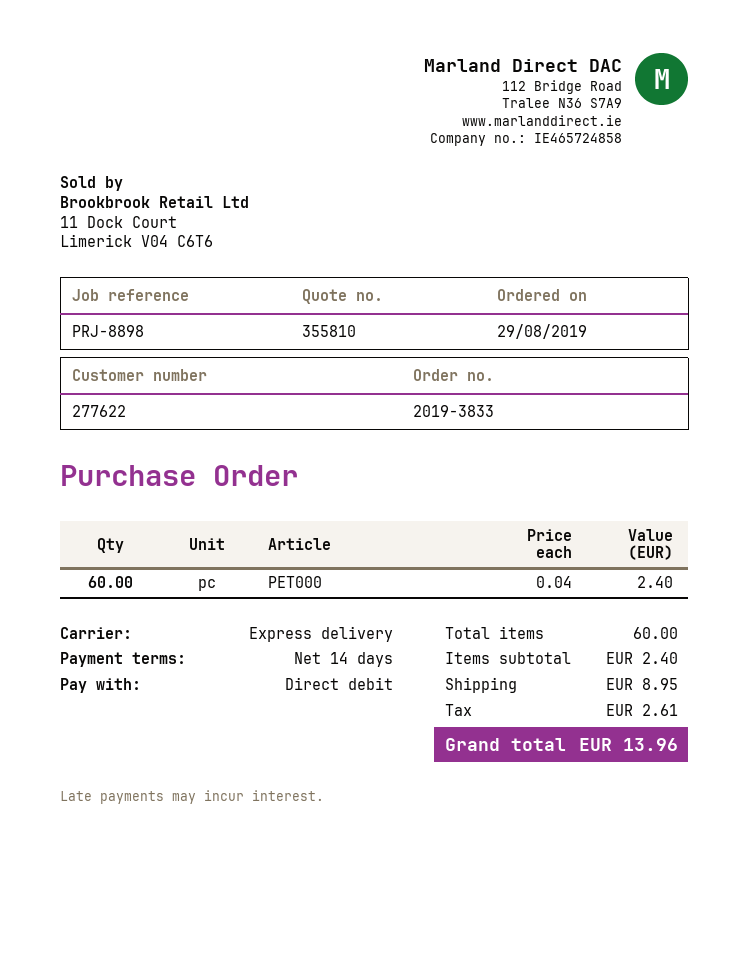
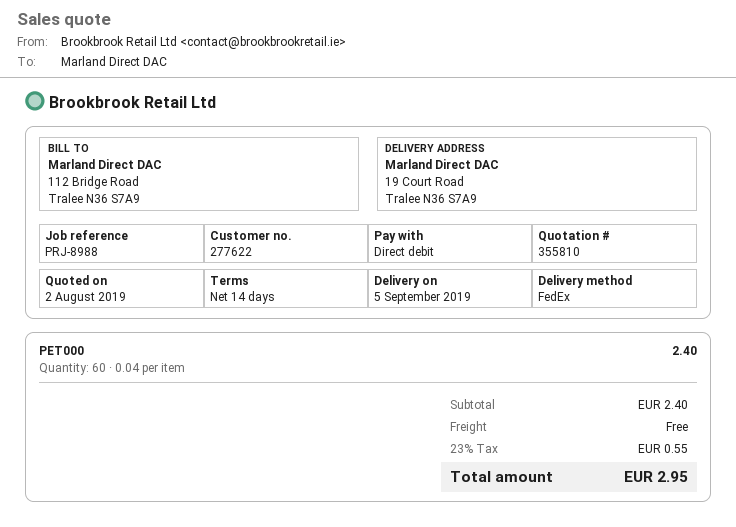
reference: PRJ-8898 -> PRJ-8988
shipping method: express -> FedEx
shipping: 8.95 -> 0.00
tax: 2.61 -> 0.55
total: 13.96 -> 2.95

